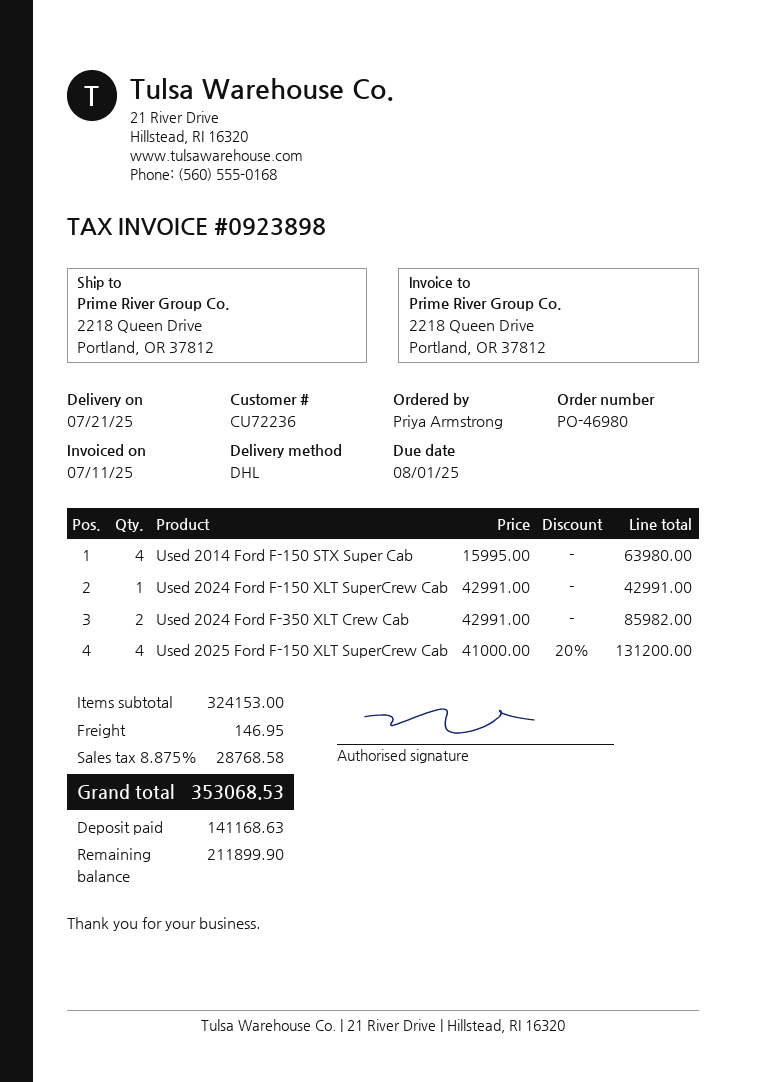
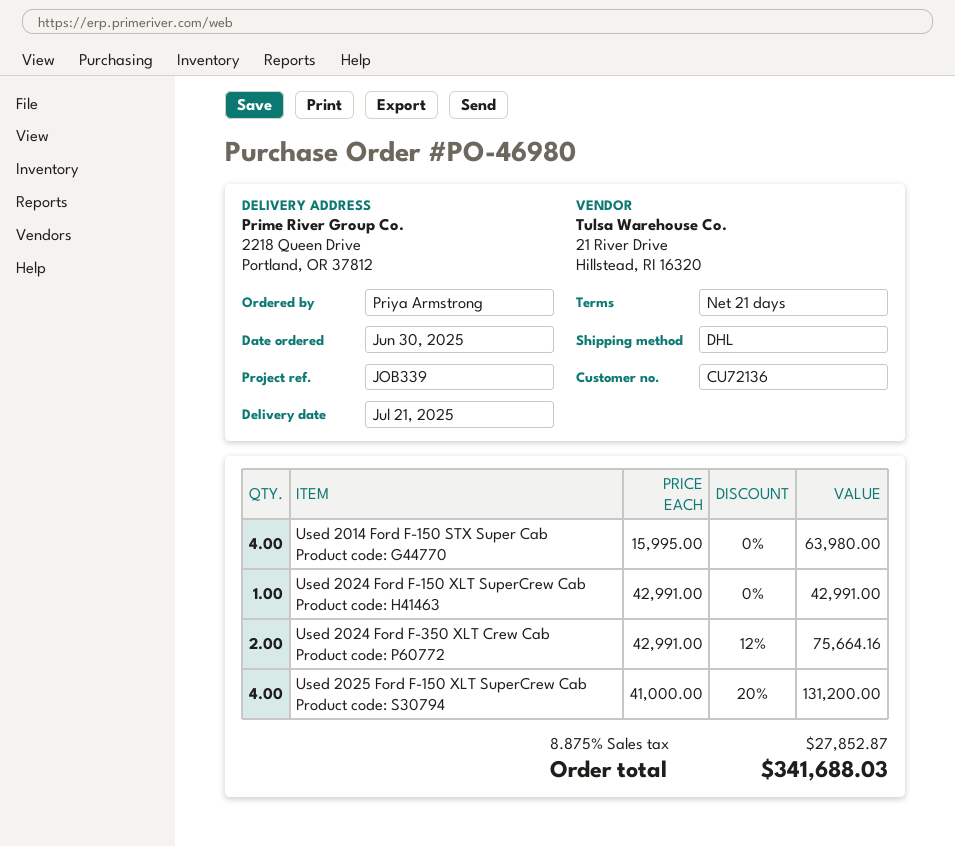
customer number: CU72236 -> CU72136
Used 2024 Ford F-350 XLT Crew Cab: 2 x 42991.00 = 85982.00 -> 2 x 42991.00 - 12% = 75664.16
shipping: 146.95 -> none
tax: 8.875% = 28768.58 -> 8.875% = 27852.87
total: 353068.53 -> 341688.03

